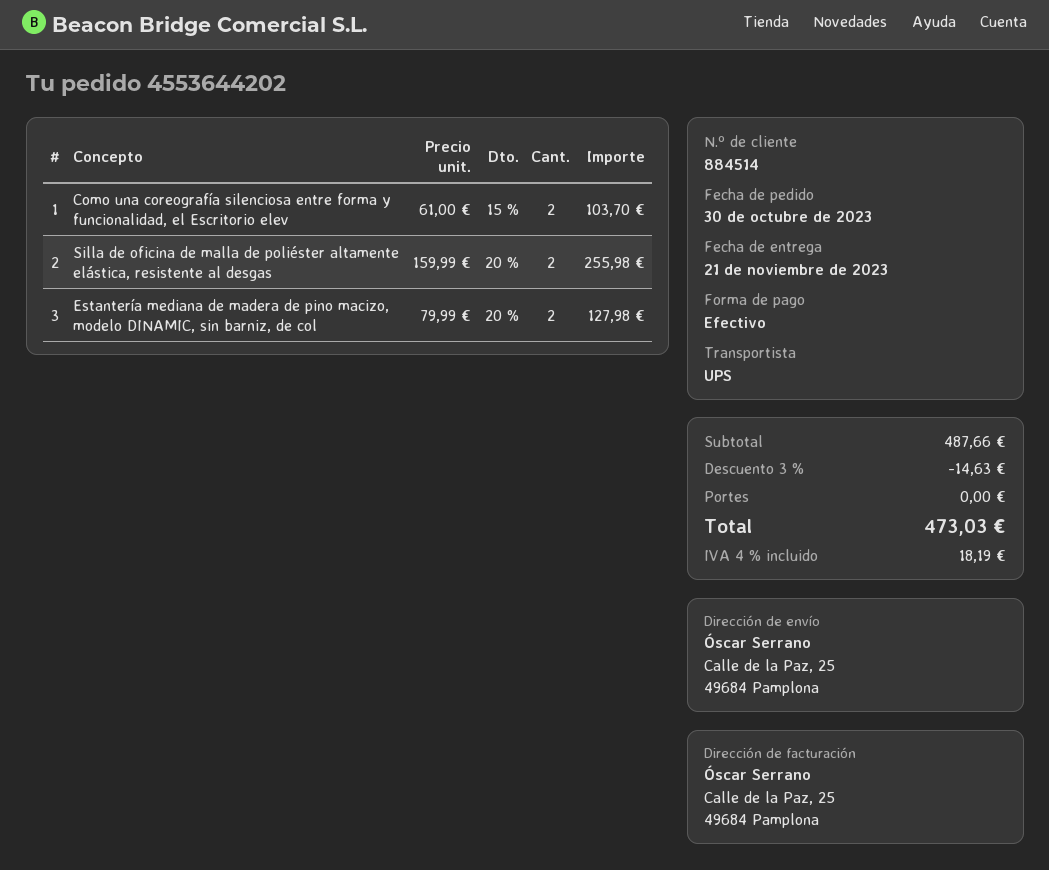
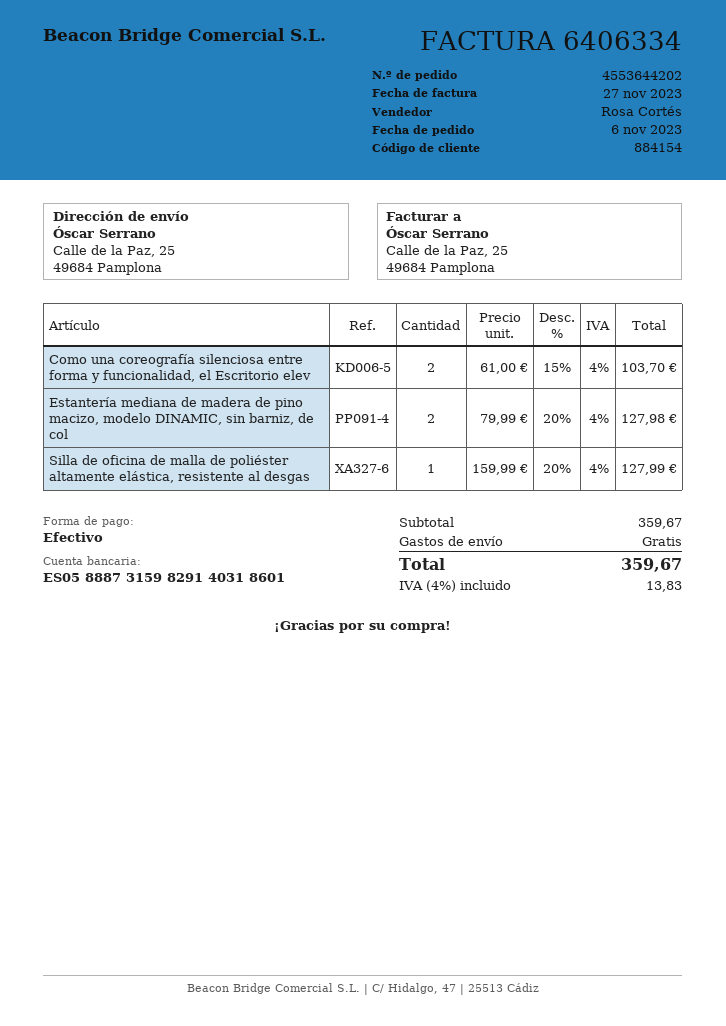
order date: 2023-10-30 -> 2023-11-06
customer number: 884514 -> 884154
Silla de oficina de malla de poliéster altamente elástica, resistente al desgas: 2 x 159.99 - 20% = 255.98 -> 1 x 159.99 - 20% = 127.99
subtotal: 487.66 -> 359.67
discount: 3% = 14.63 -> none
tax: 4% = 18.19 -> 4% = 13.83
total: 473.03 -> 359.67

